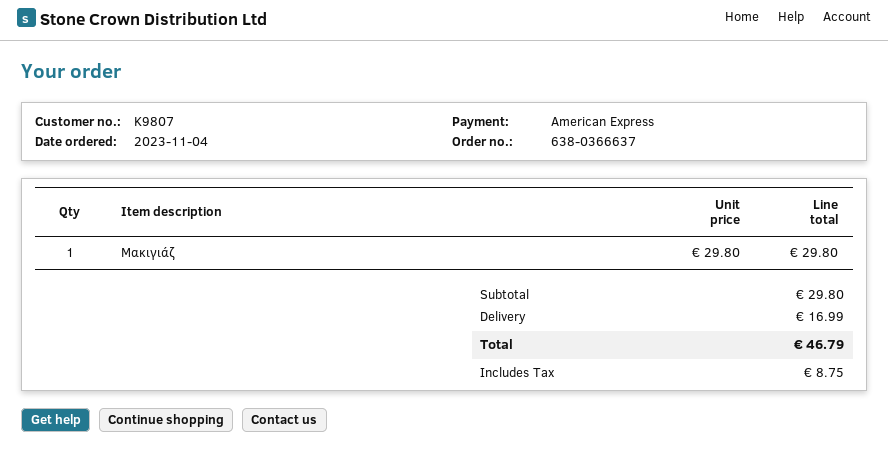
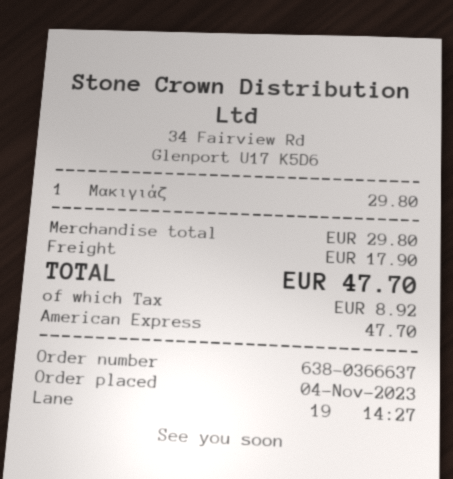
shipping: 16.99 -> 17.90
tax: 8.75 -> 8.92
total: 46.79 -> 47.70

